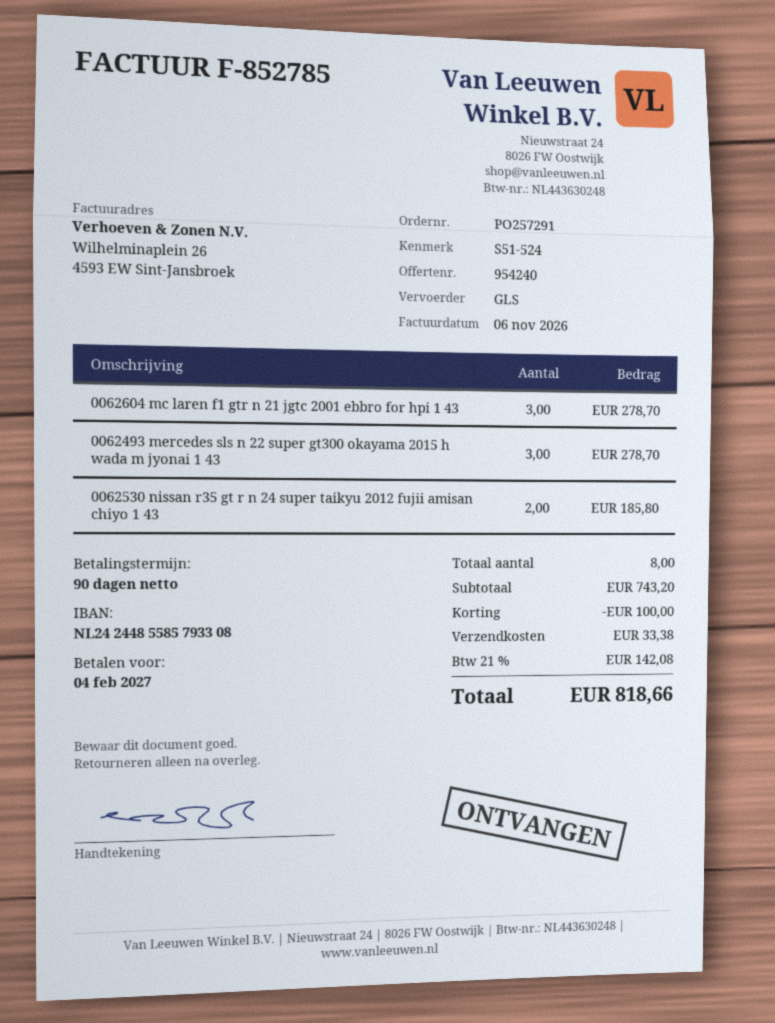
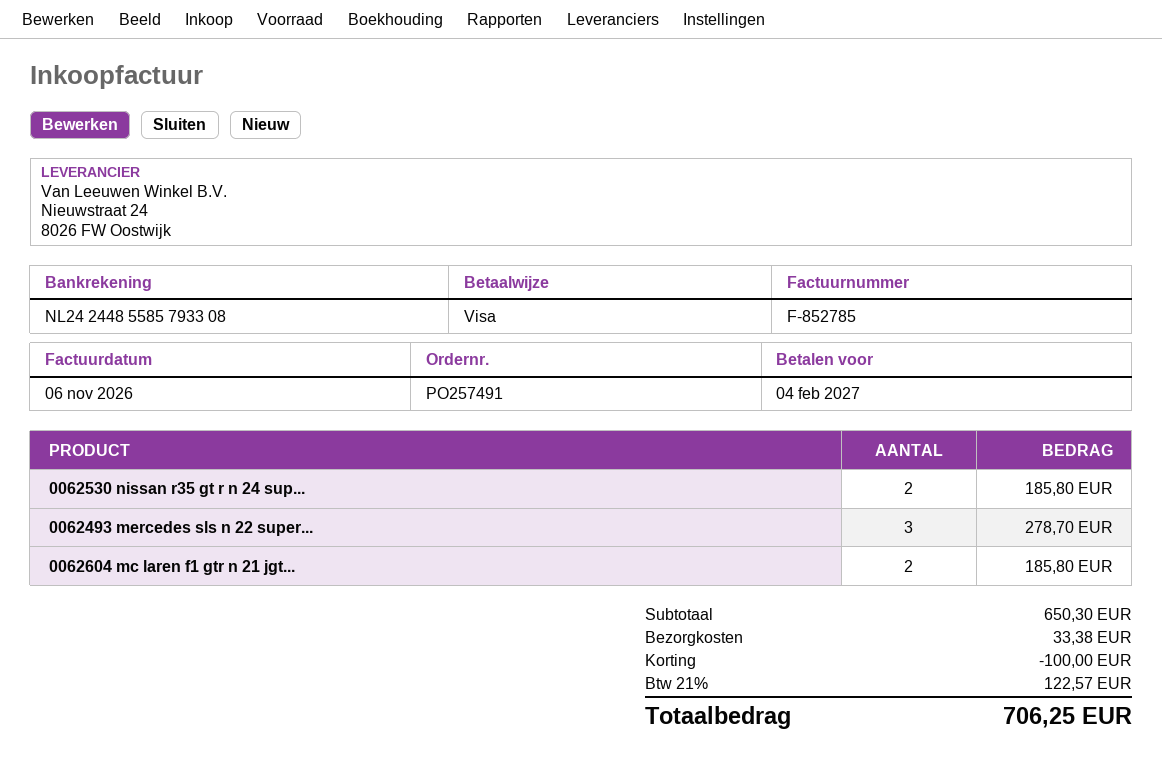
order number: PO257291 -> PO257491
0062604 mc laren f1 gtr n 21 jgtc 2001 ebbro for hpi 1 43: 3 for 278.70 -> 2 for 185.80
subtotal: 743.20 -> 650.30
tax: 21% = 142.08 -> 21% = 122.57
total: 818.66 -> 706.25

